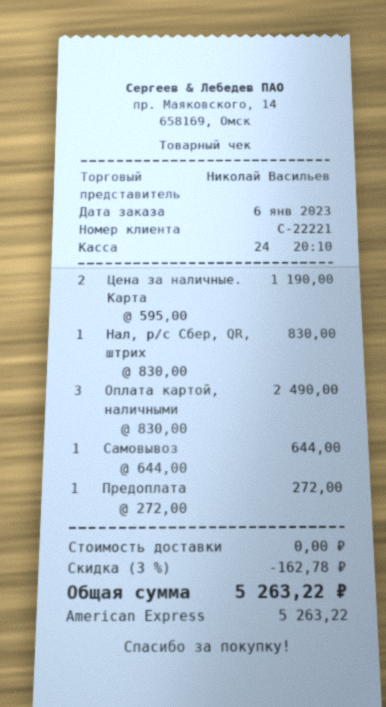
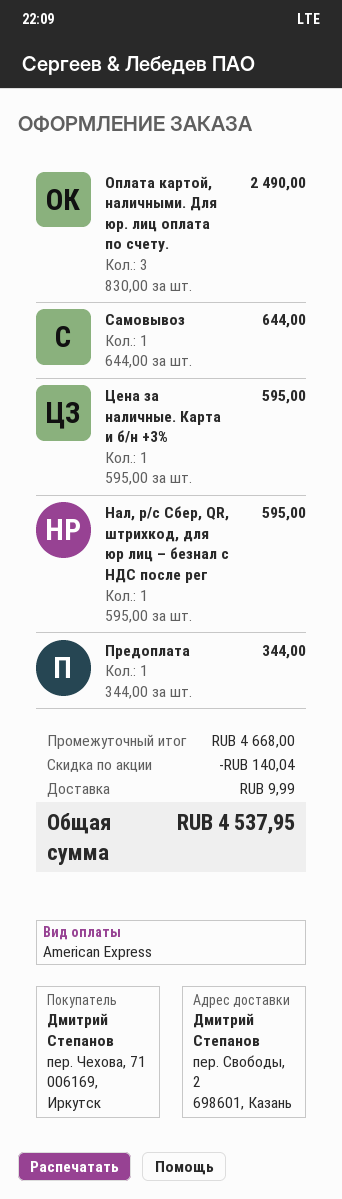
Цена за наличные. Карта: 2 x 595.00 = 1190.00 -> 1 x 595.00 = 595.00
Нал, р/с Сбер, QR, штрих: 1 x 830.00 = 830.00 -> 1 x 595.00 = 595.00
Предоплата: 1 x 272.00 = 272.00 -> 1 x 344.00 = 344.00
discount: 162.78 -> 140.04
shipping: 0.00 -> 9.99
total: 5263.22 -> 4537.95

